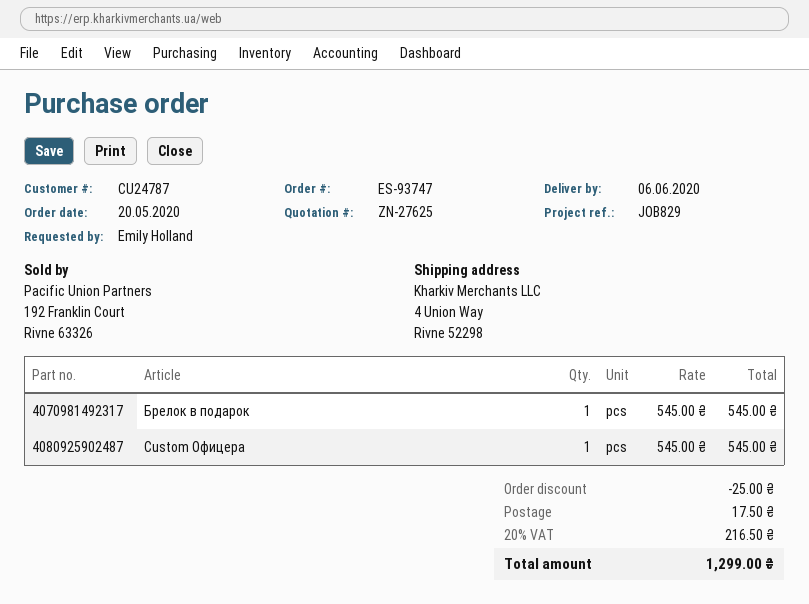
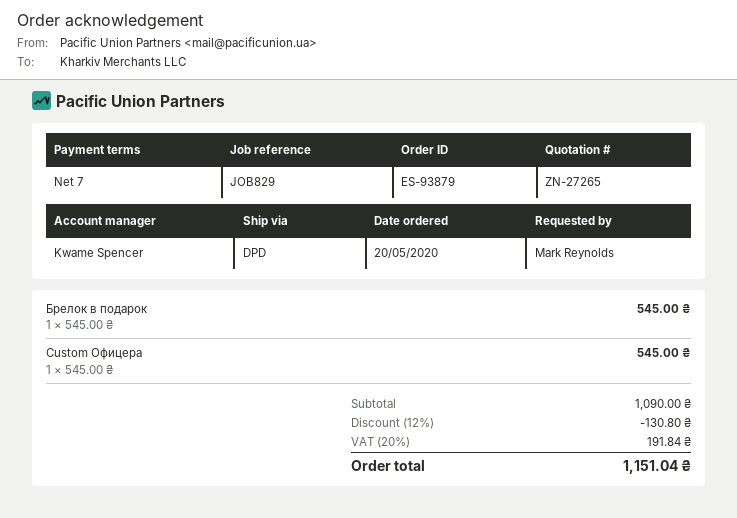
quote number: ZN-27625 -> ZN-27265
order number: ES-93747 -> ES-93879
ordered by: Emily Holland -> Mark Reynolds
discount: 25.00 -> 130.80
shipping: 17.50 -> none
tax: 20% = 216.50 -> 20% = 191.84
total: 1299.00 -> 1151.04

